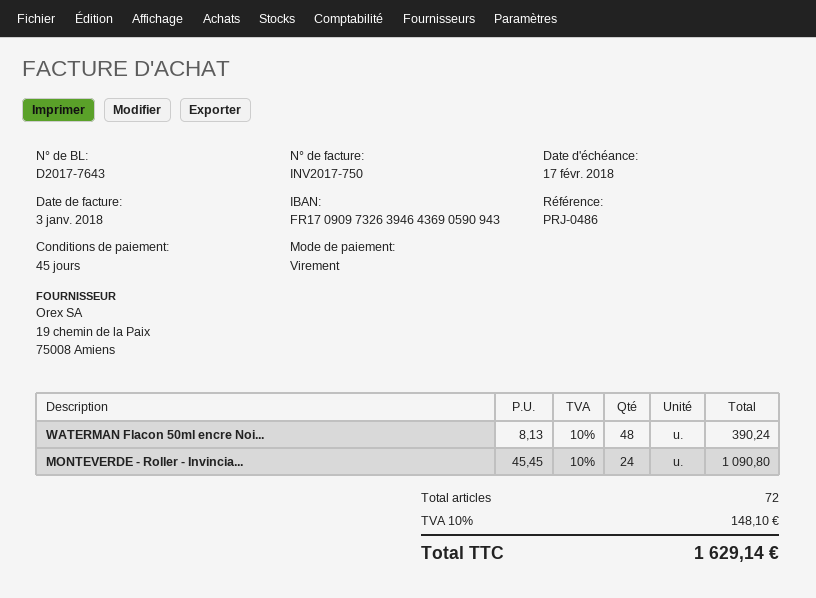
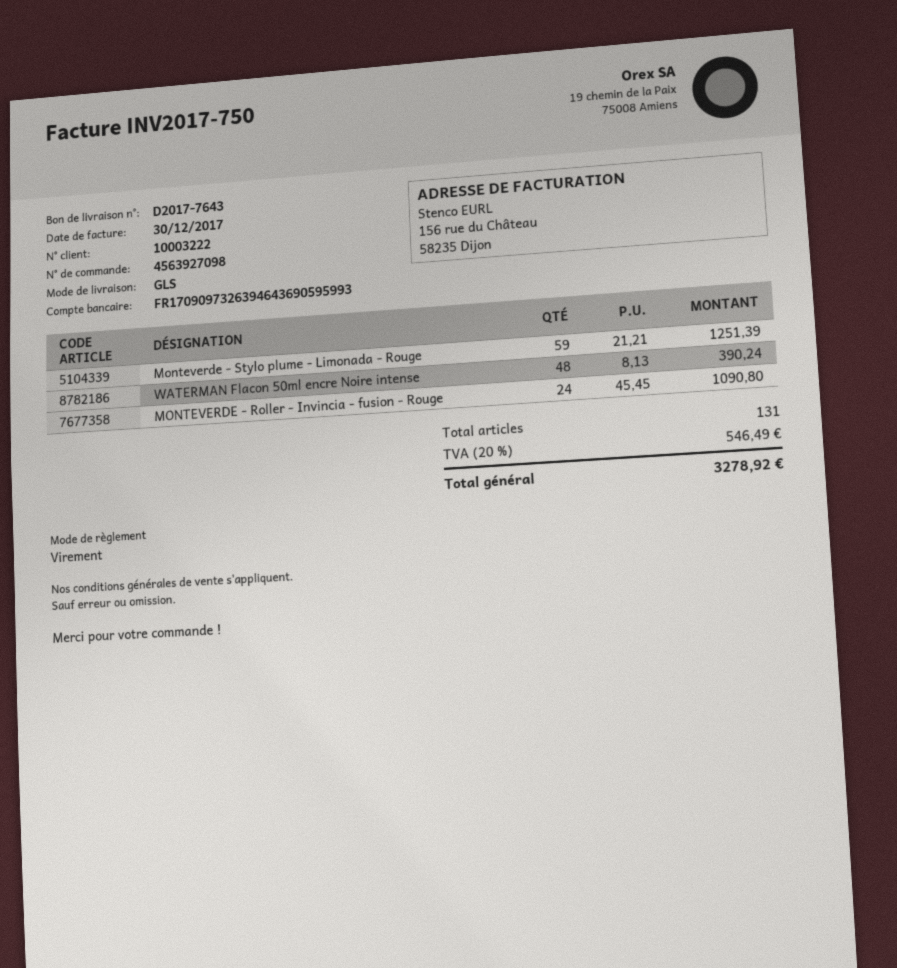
invoice date: 2018-01-03 -> 2017-12-30
bank account: FR1709097326394643690590943 -> FR1709097326394643690595993
Monteverde - Stylo plume - Limonada - Rouge: none -> 59 x 21.21 = 1251.39
total quantity: 72 -> 131
tax: 10% = 148.10 -> 20% = 546.49
total: 1629.14 -> 3278.92

